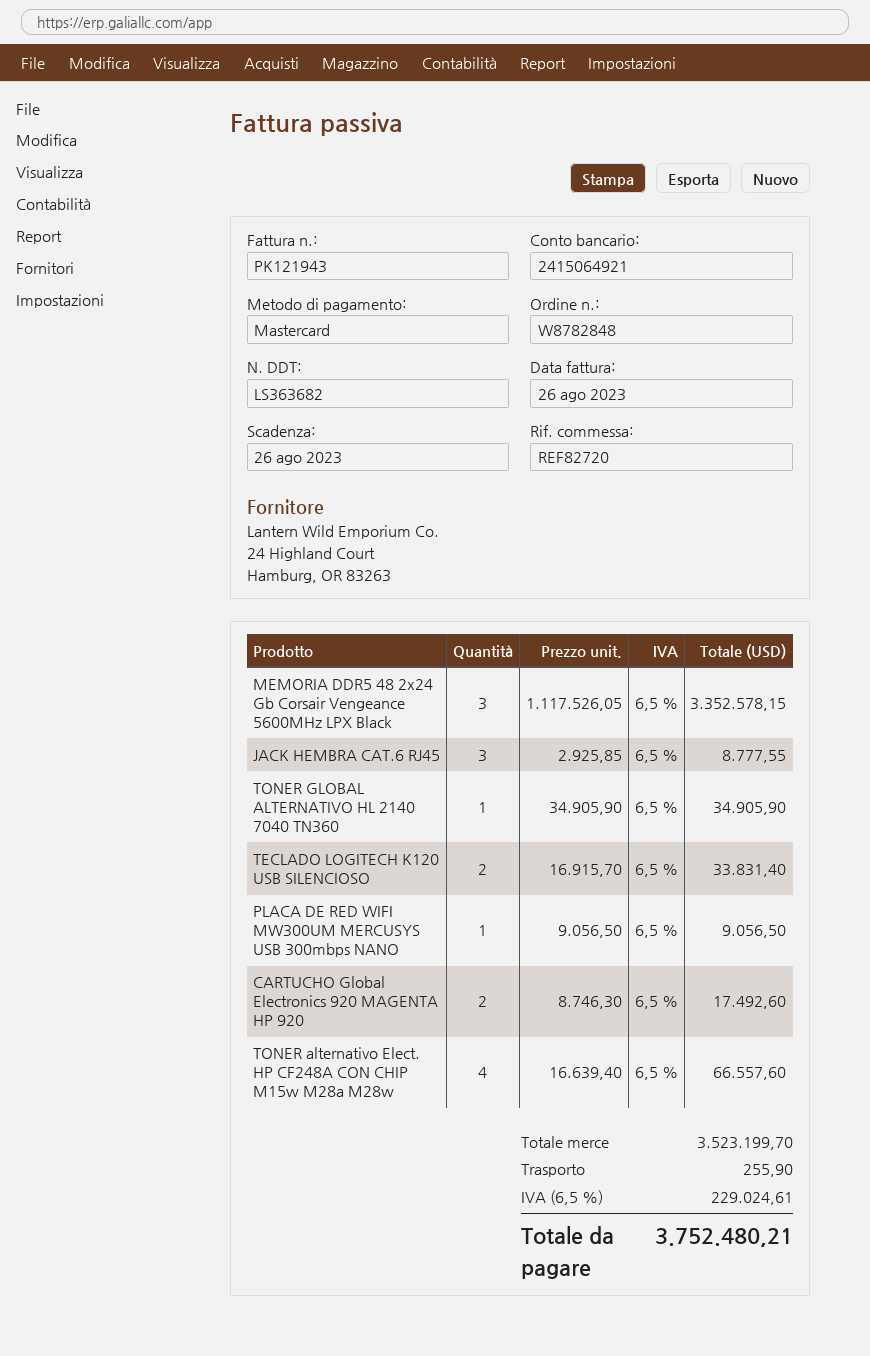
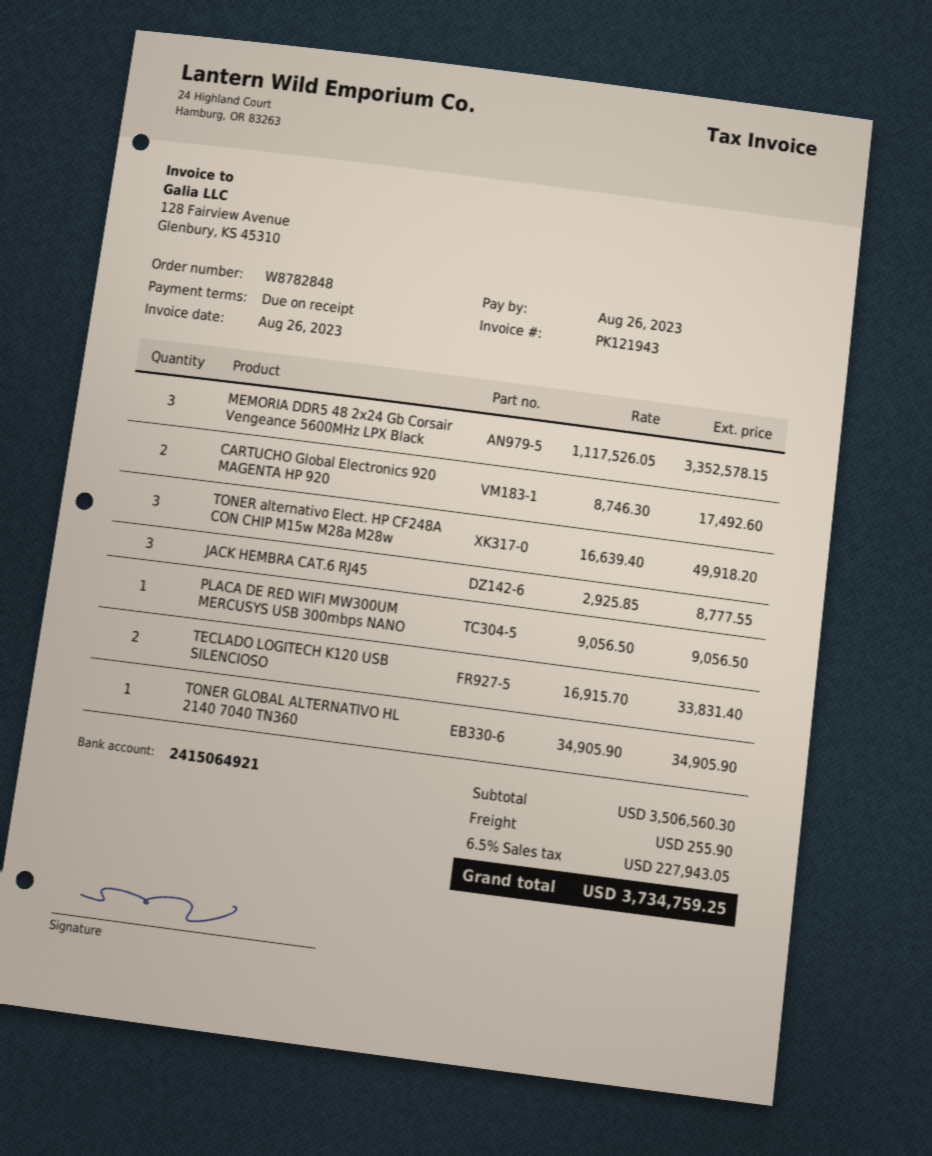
TONER alternativo Elect. HP CF248A CON CHIP M15w M28a M28w: 4 x 16639.40 = 66557.60 -> 3 x 16639.40 = 49918.20
subtotal: 3523199.70 -> 3506560.30
tax: 6.5% = 229024.61 -> 6.5% = 227943.05
total: 3752480.21 -> 3734759.25

